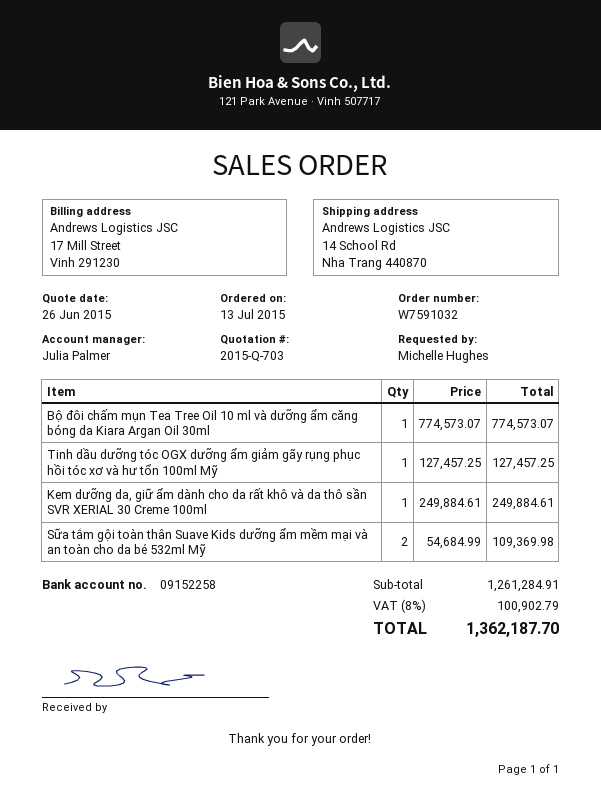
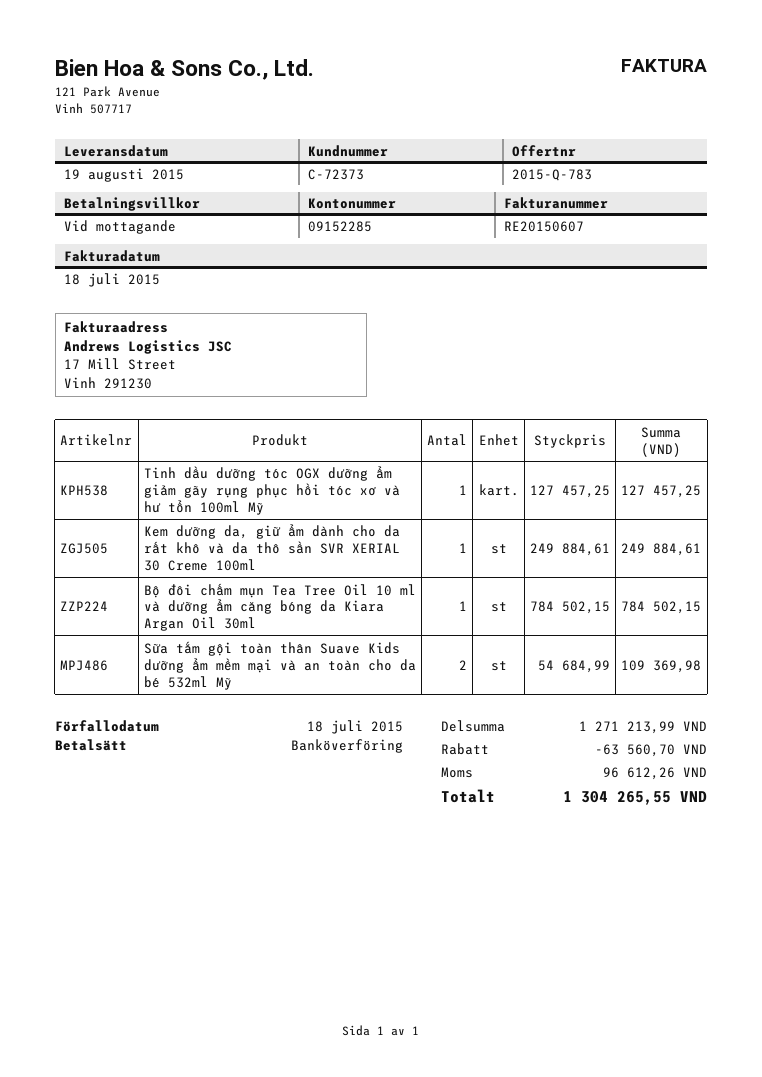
quote number: 2015-Q-703 -> 2015-Q-783
bank account: 09152258 -> 09152285
Bộ đôi chấm mụn Tea Tree Oil 10 ml và dưỡng ẩm căng bóng da Kiara Argan Oil 30ml: 1 x 774573.07 = 774573.07 -> 1 x 784502.15 = 784502.15
subtotal: 1261284.91 -> 1271213.99
discount: none -> 63560.70
tax: 100902.79 -> 96612.26
total: 1362187.70 -> 1304265.55

